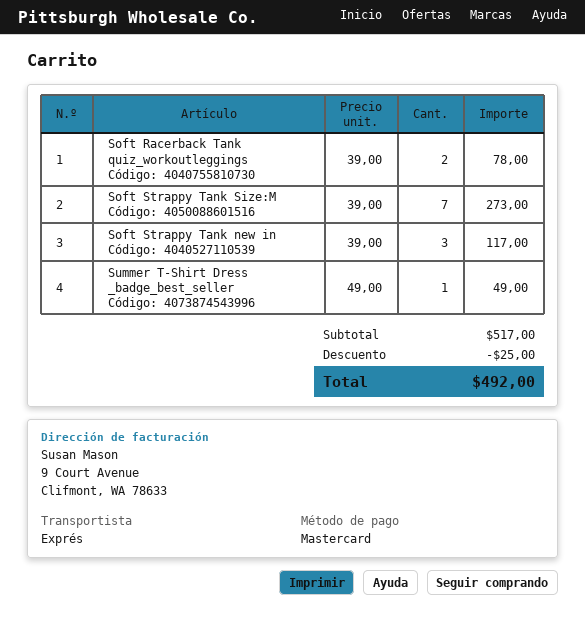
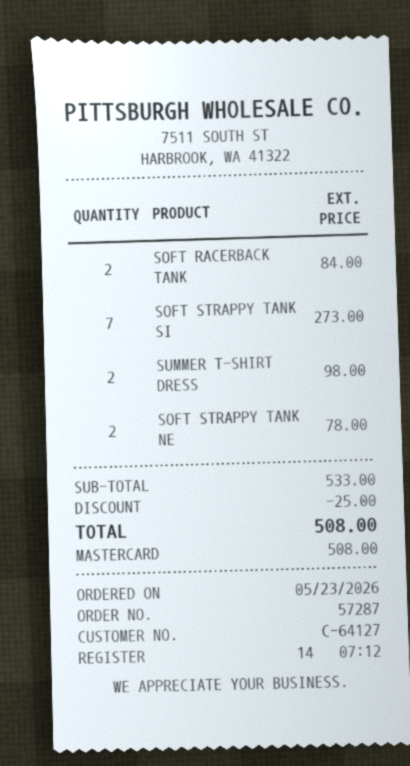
Soft Racerback Tank quiz_workoutleggings: 2 for 78.00 -> 2 for 84.00
Soft Strappy Tank new in: 3 for 117.00 -> 2 for 78.00
Summer T-Shirt Dress _badge_best_seller: 1 for 49.00 -> 2 for 98.00
subtotal: 517.00 -> 533.00
total: 492.00 -> 508.00

